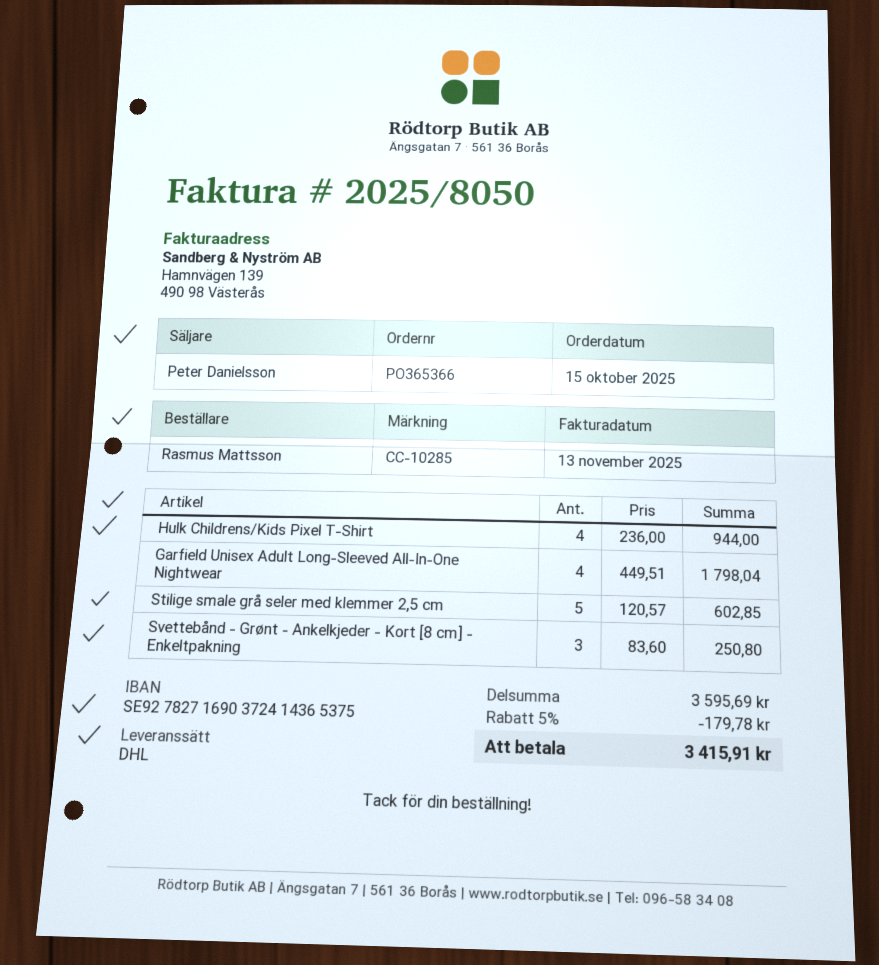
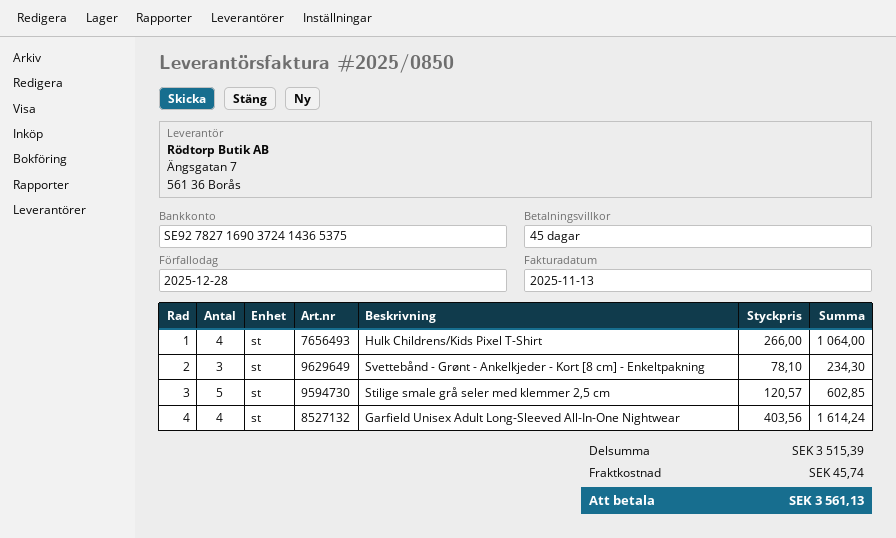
invoice number: 2025/8050 -> 2025/0850
Hulk Childrens/Kids Pixel T-Shirt: 4 x 236.00 = 944.00 -> 4 x 266.00 = 1064.00
Garfield Unisex Adult Long-Sleeved All-In-One Nightwear: 4 x 449.51 = 1798.04 -> 4 x 403.56 = 1614.24
Svettebånd - Grønt - Ankelkjeder - Kort [8 cm] - Enkeltpakning: 3 x 83.60 = 250.80 -> 3 x 78.10 = 234.30
subtotal: 3595.69 -> 3515.39
discount: 5% = 179.78 -> none
shipping: none -> 45.74
total: 3415.91 -> 3561.13

